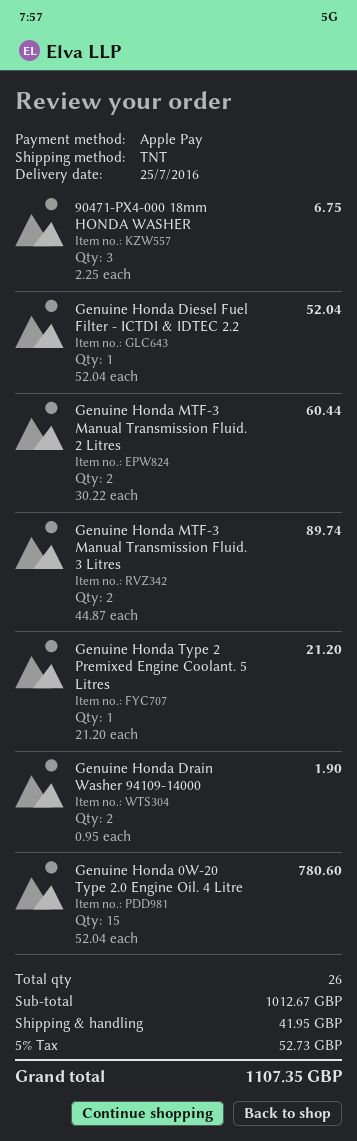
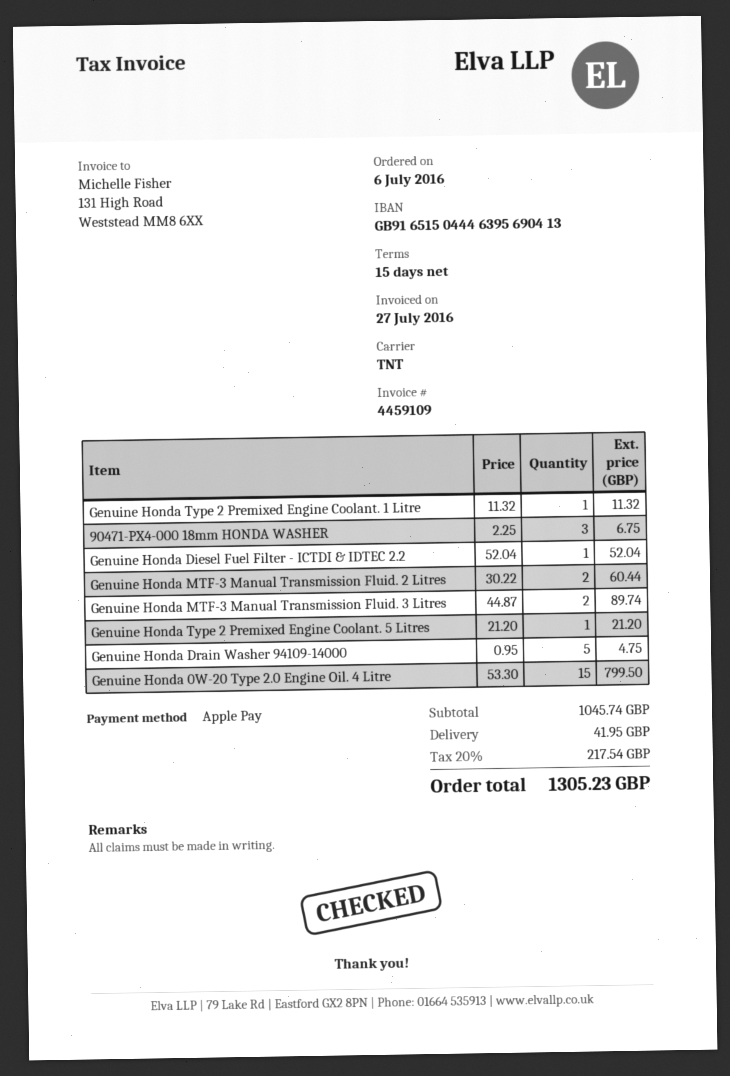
Genuine Honda Drain Washer 94109-14000: 2 x 0.95 = 1.90 -> 5 x 0.95 = 4.75
Genuine Honda 0W-20 Type 2.0 Engine Oil. 4 Litre: 15 x 52.04 = 780.60 -> 15 x 53.30 = 799.50
Genuine Honda Type 2 Premixed Engine Coolant. 1 Litre: none -> 1 x 11.32 = 11.32
subtotal: 1012.67 -> 1045.74
tax: 5% = 52.73 -> 20% = 217.54
total: 1107.35 -> 1305.23

